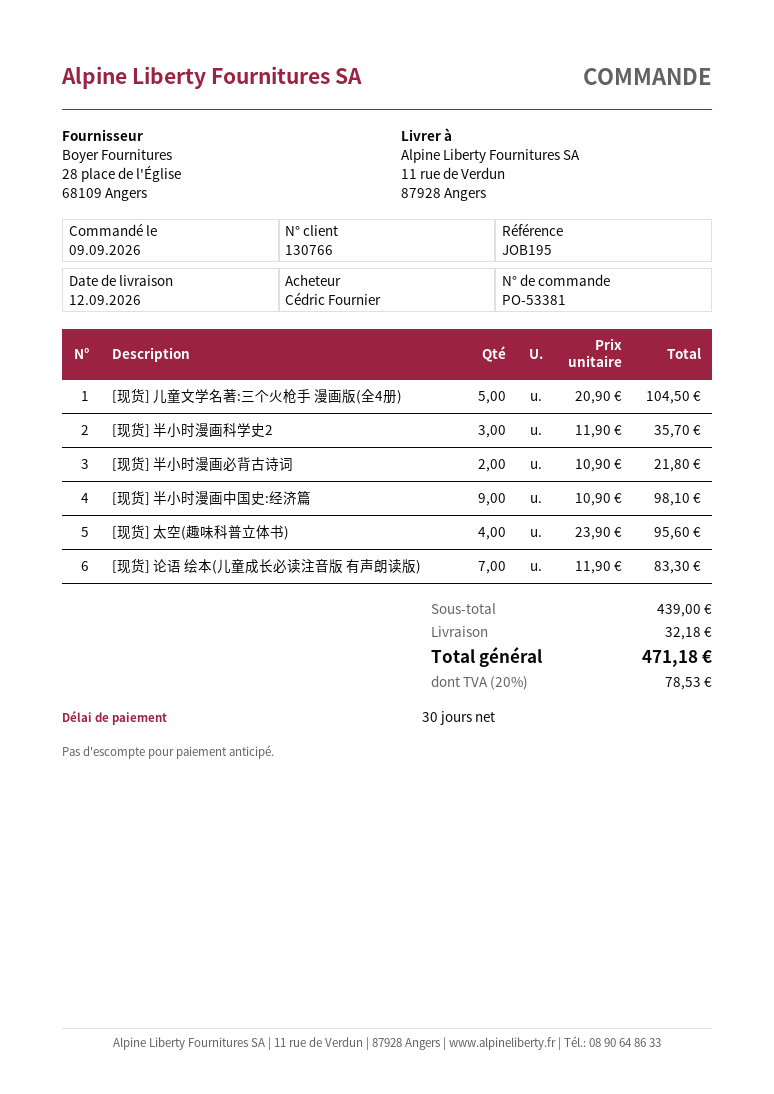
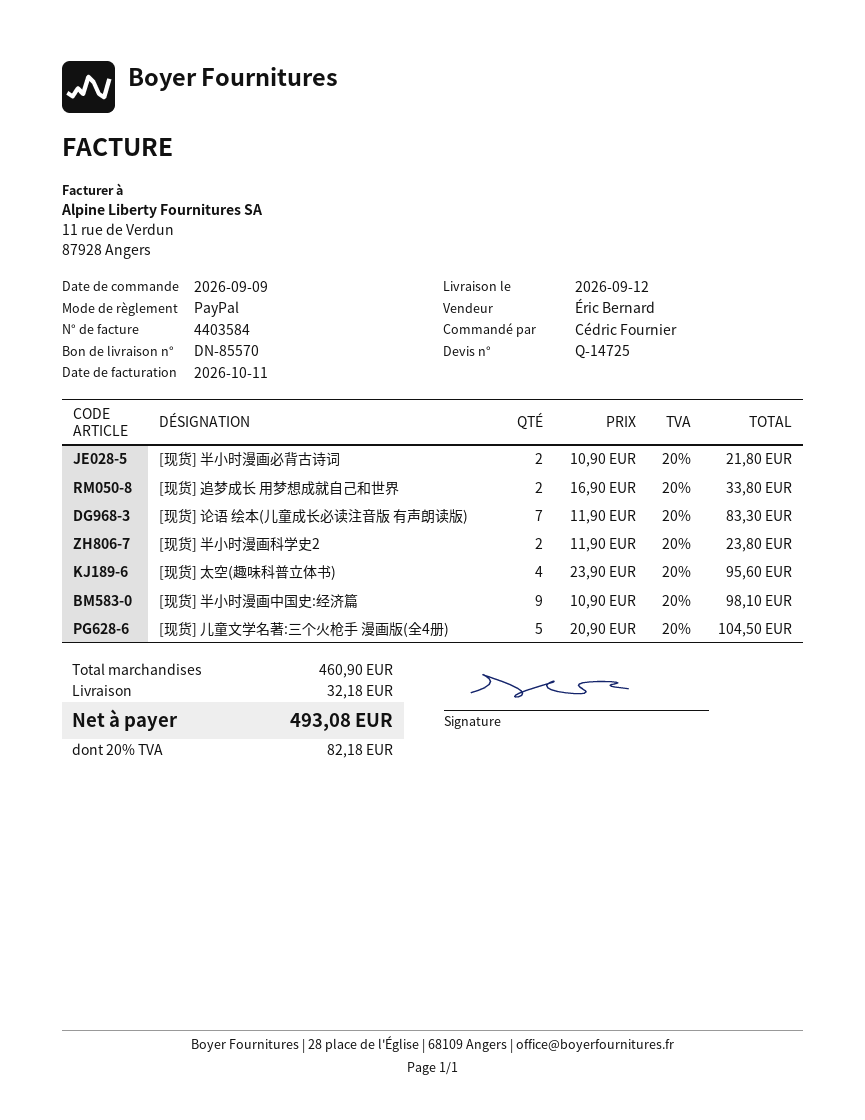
[现货] 半小时漫画科学史2: 3 x 11.90 = 35.70 -> 2 x 11.90 = 23.80
[现货] 追梦成长 用梦想成就自己和世界: none -> 2 x 16.90 = 33.80
subtotal: 439.00 -> 460.90
tax: 20% = 78.53 -> 20% = 82.18
total: 471.18 -> 493.08

